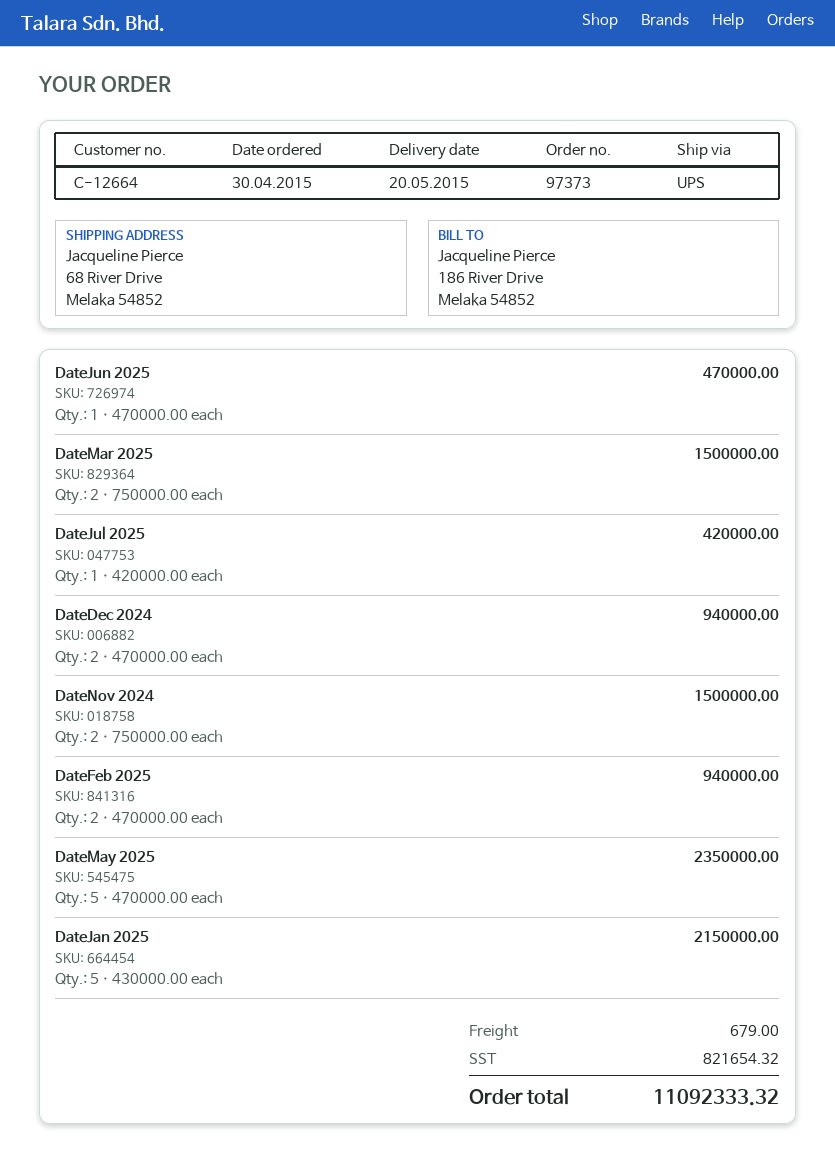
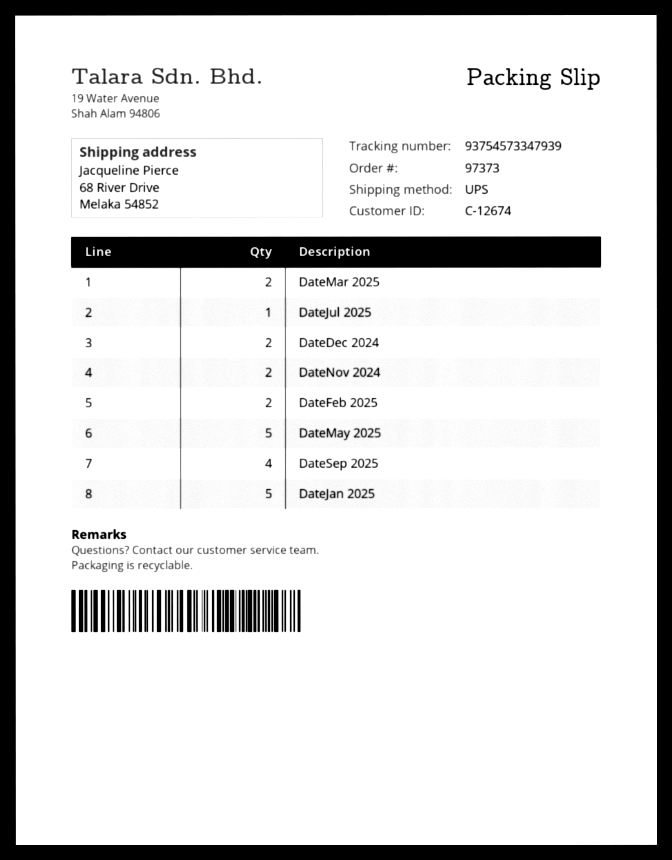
customer number: C-12664 -> C-12674
DateJun 2025: 1 -> none
DateSep 2025: none -> 4

